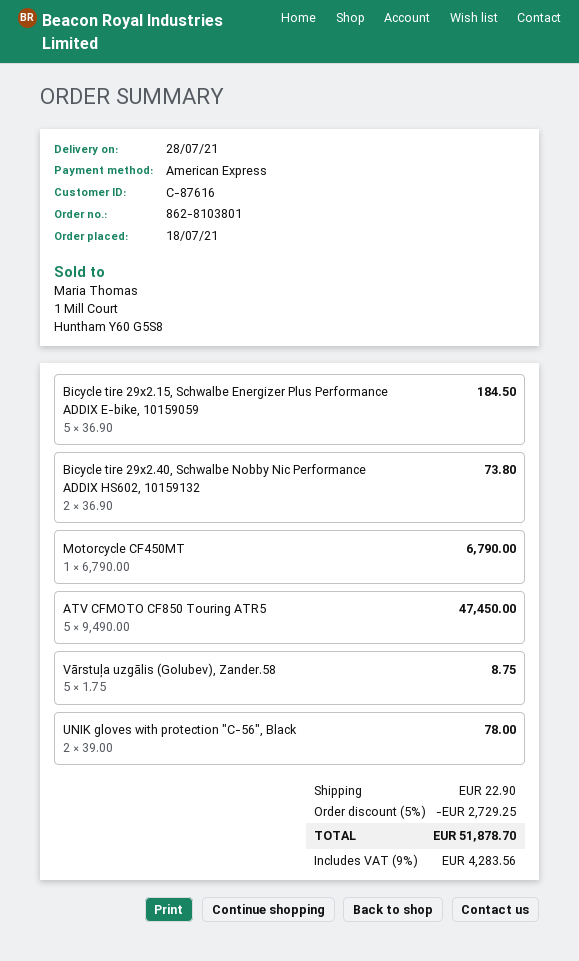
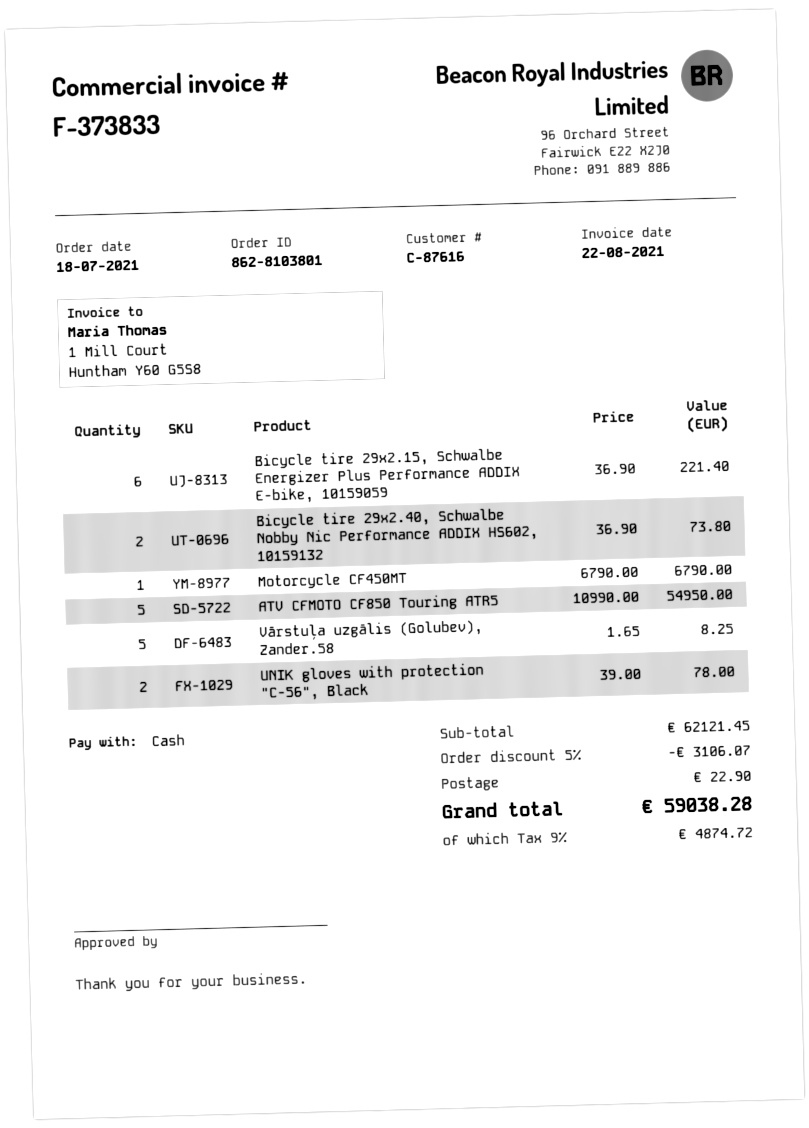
payment method: American Express -> cash
Bicycle tire 29x2.15, Schwalbe Energizer Plus Performance ADDIX E-bike, 10159059: 5 x 36.90 = 184.50 -> 6 x 36.90 = 221.40
ATV CFMOTO CF850 Touring ATR5: 5 x 9490.00 = 47450.00 -> 5 x 10990.00 = 54950.00
Vārstuļa uzgālis (Golubev), Zander.58: 5 x 1.75 = 8.75 -> 5 x 1.65 = 8.25
discount: 5% = 2729.25 -> 5% = 3106.07
tax: 9% = 4283.56 -> 9% = 4874.72
total: 51878.70 -> 59038.28

